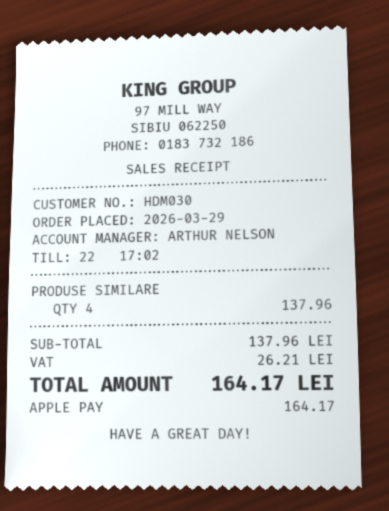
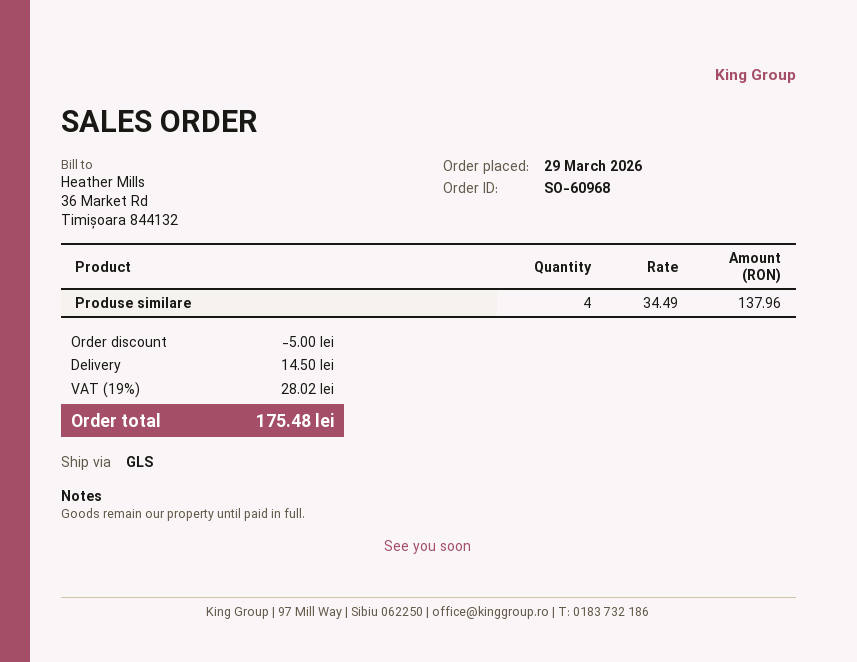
discount: none -> 5.00
shipping: none -> 14.50
tax: 26.21 -> 28.02
total: 164.17 -> 175.48

